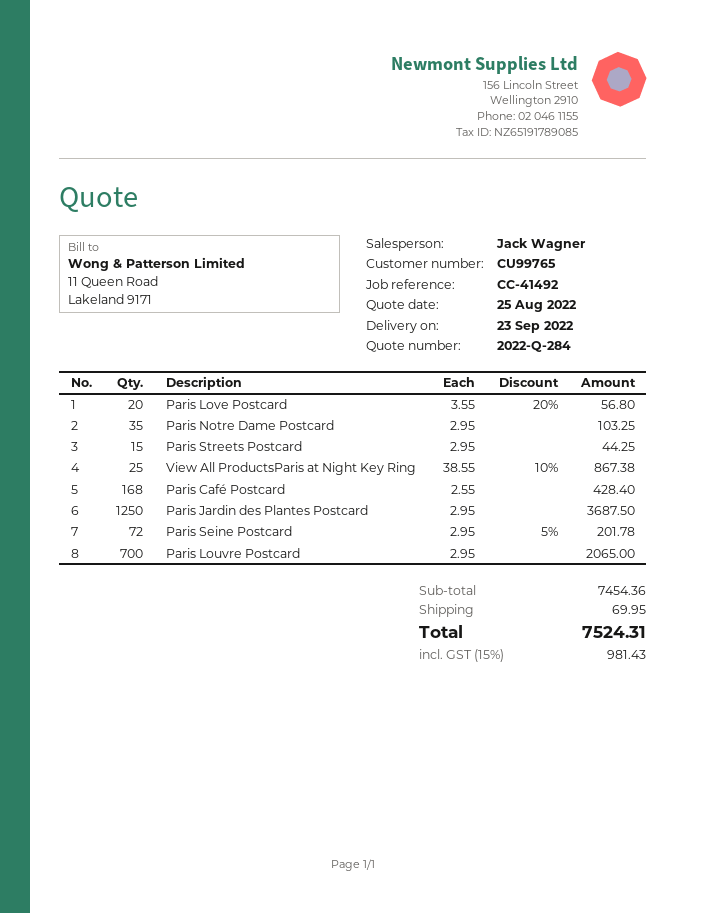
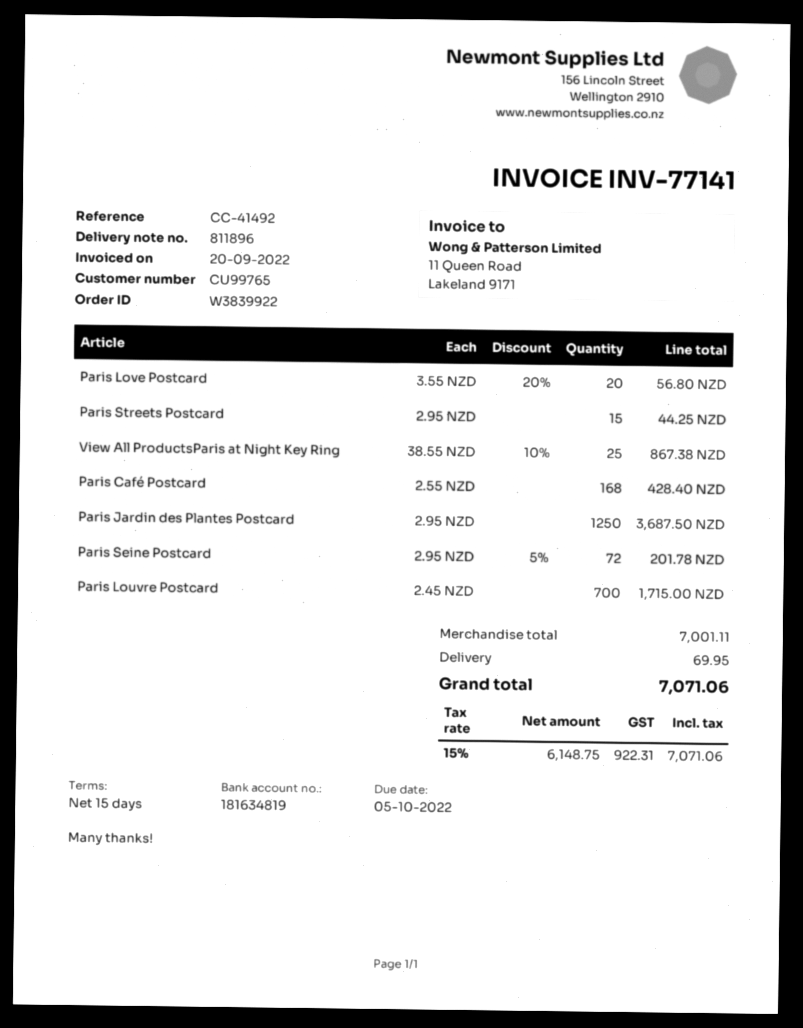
Paris Notre Dame Postcard: 35 x 2.95 = 103.25 -> none
Paris Louvre Postcard: 700 x 2.95 = 2065.00 -> 700 x 2.45 = 1715.00
subtotal: 7454.36 -> 7001.11
tax: 15% = 981.43 -> 15% = 922.31
total: 7524.31 -> 7071.06

